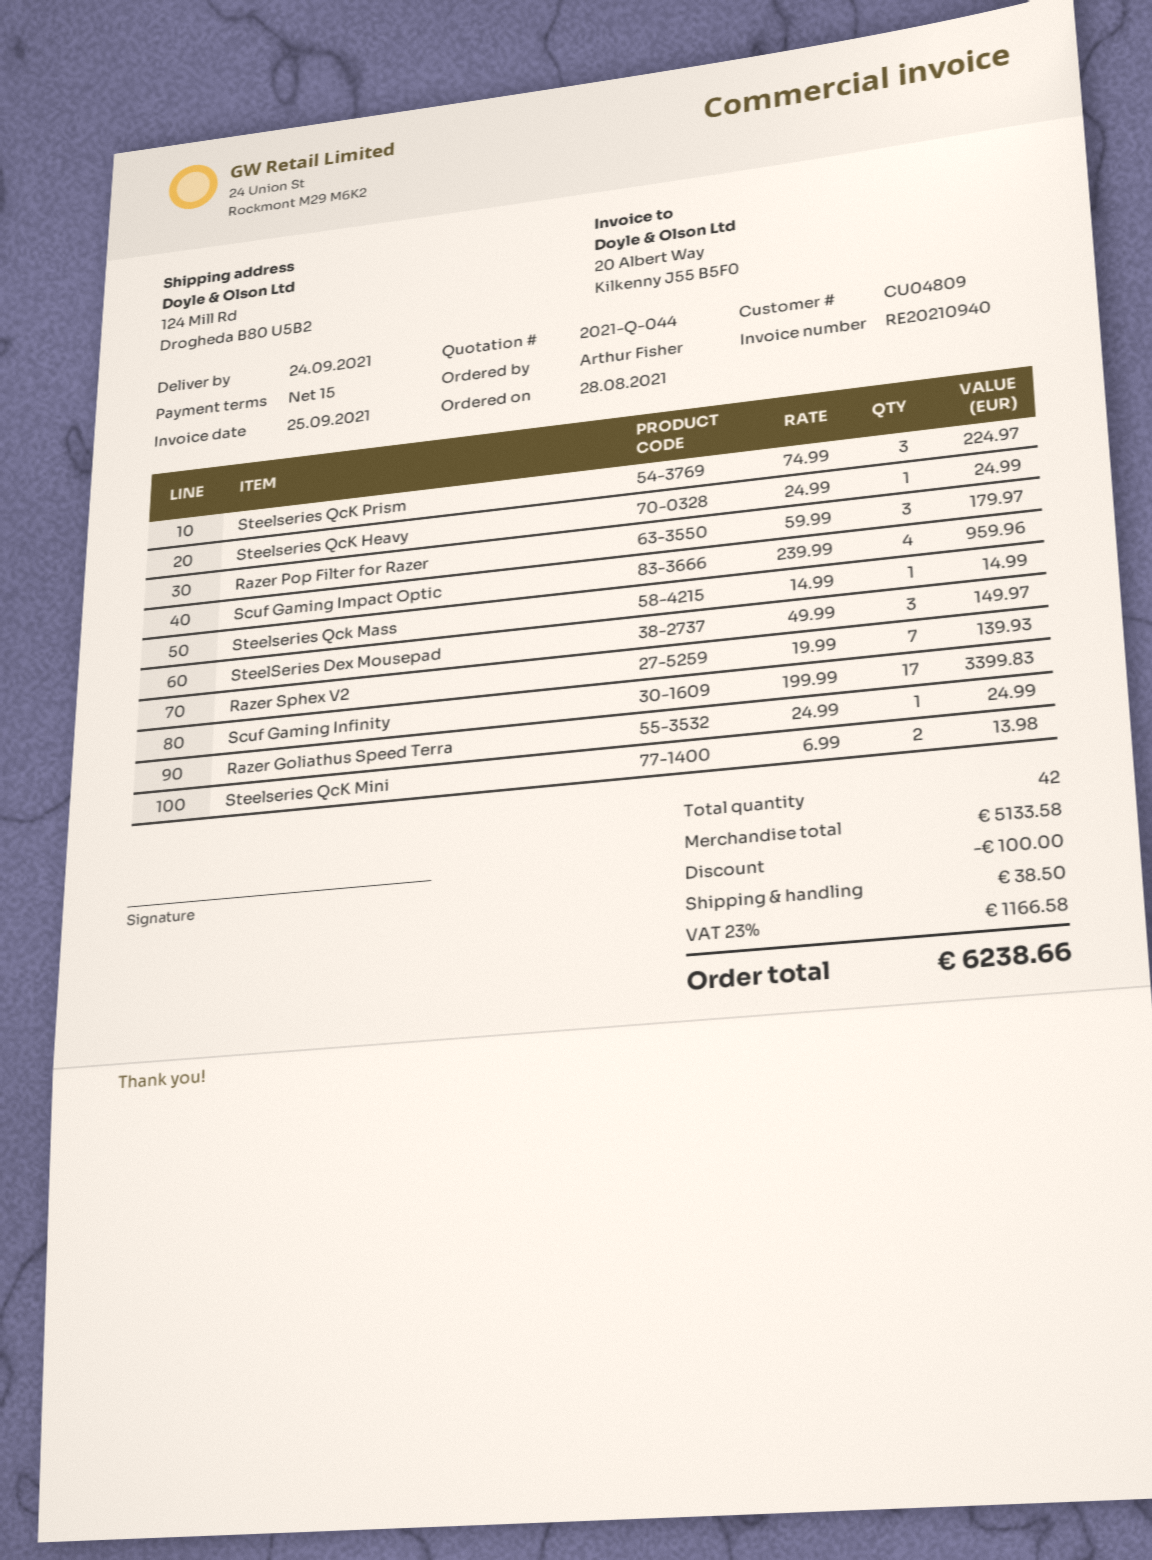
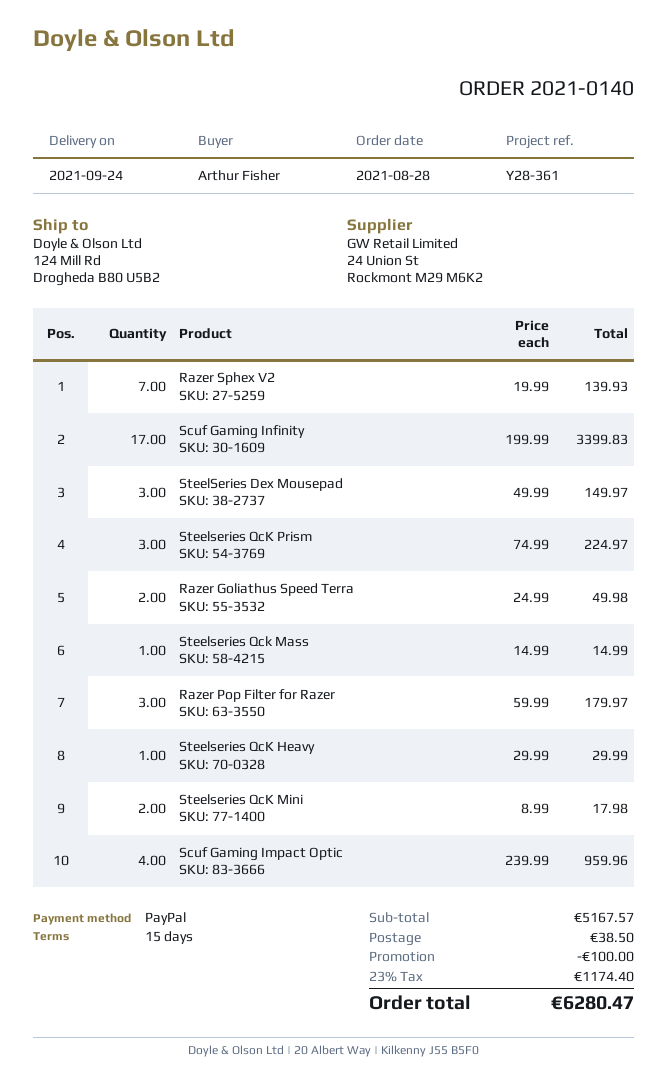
Steelseries QcK Heavy: 1 x 24.99 = 24.99 -> 1 x 29.99 = 29.99
Razer Goliathus Speed Terra: 1 x 24.99 = 24.99 -> 2 x 24.99 = 49.98
Steelseries QcK Mini: 2 x 6.99 = 13.98 -> 2 x 8.99 = 17.98
subtotal: 5133.58 -> 5167.57
tax: 23% = 1166.58 -> 23% = 1174.40
total: 6238.66 -> 6280.47

